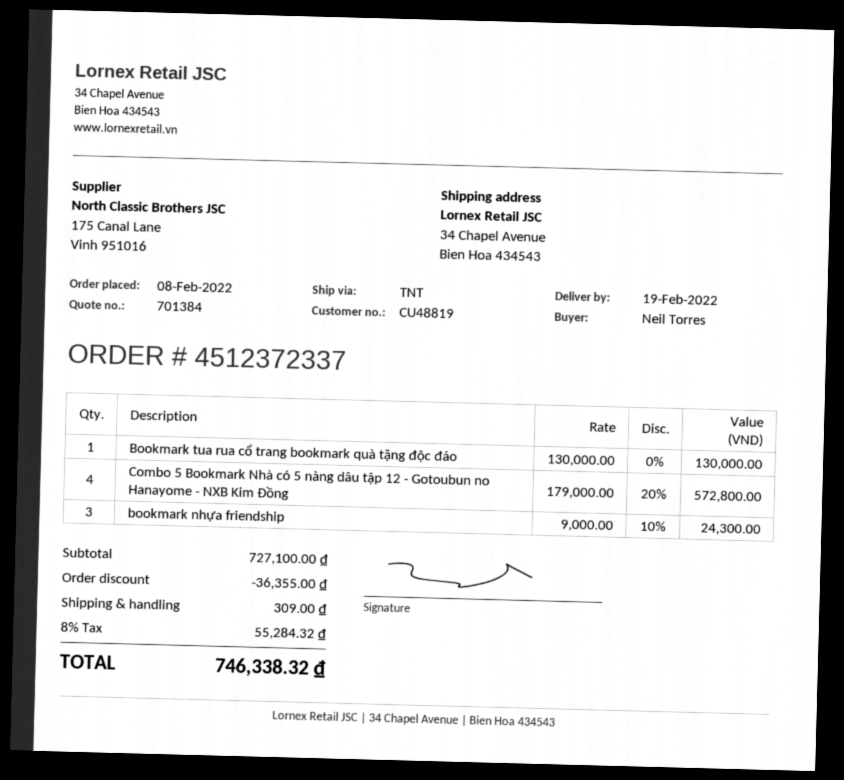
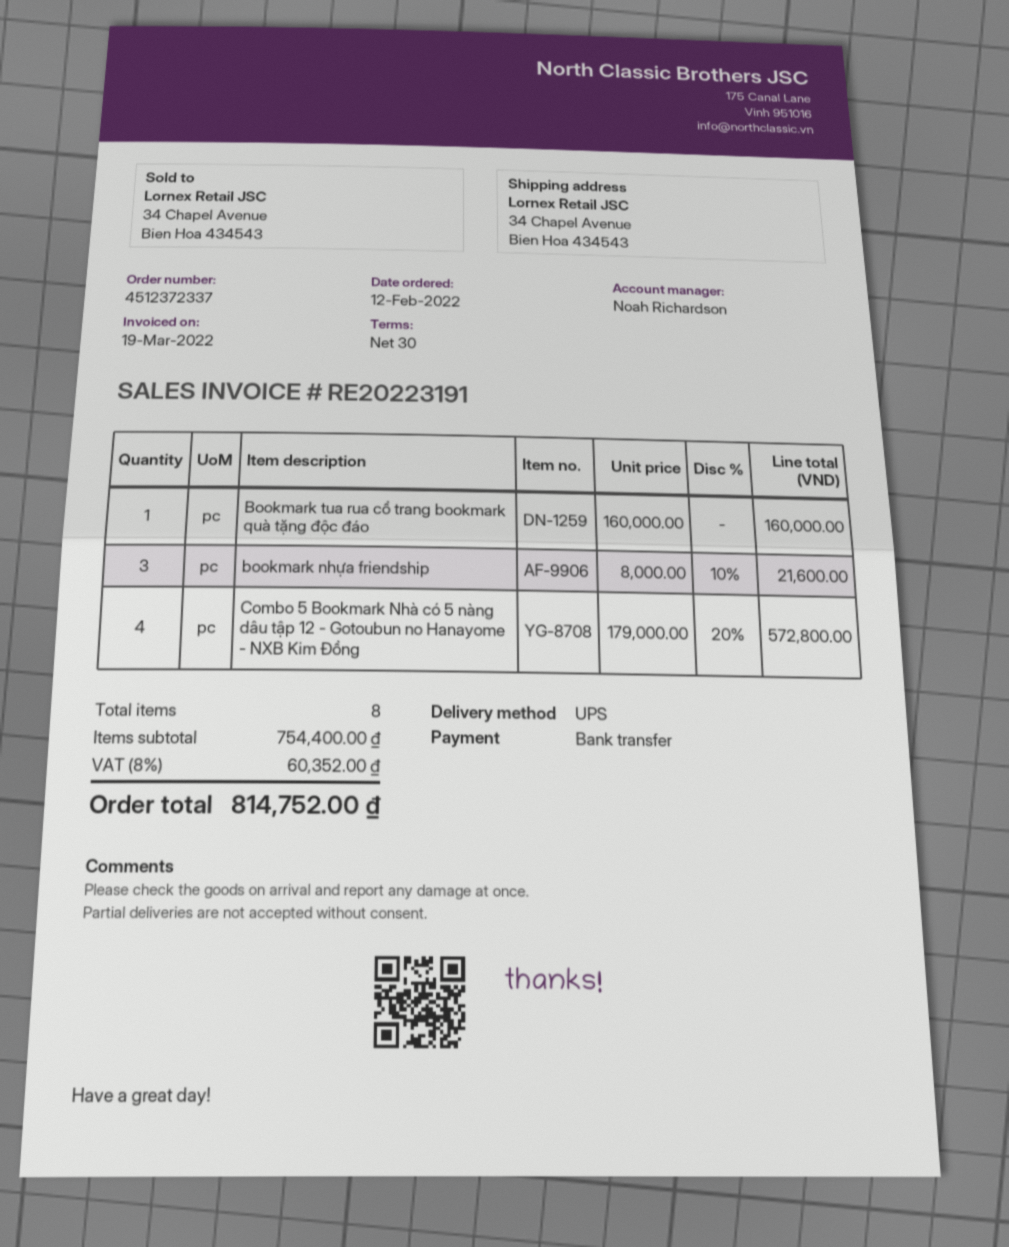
order date: 2022-02-08 -> 2022-02-12
shipping method: TNT -> UPS
Bookmark tua rua cổ trang bookmark quà tặng độc đáo: 1 x 130000.00 = 130000.00 -> 1 x 160000.00 = 160000.00
bookmark nhựa friendship: 3 x 9000.00 - 10% = 24300.00 -> 3 x 8000.00 - 10% = 21600.00
subtotal: 727100.00 -> 754400.00
discount: 36355.00 -> none
shipping: 309.00 -> none
tax: 8% = 55284.32 -> 8% = 60352.00
total: 746338.32 -> 814752.00

